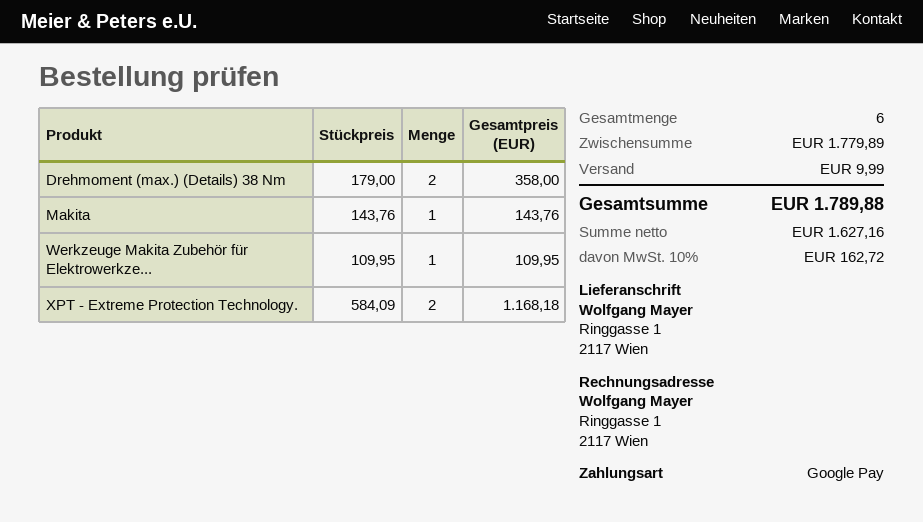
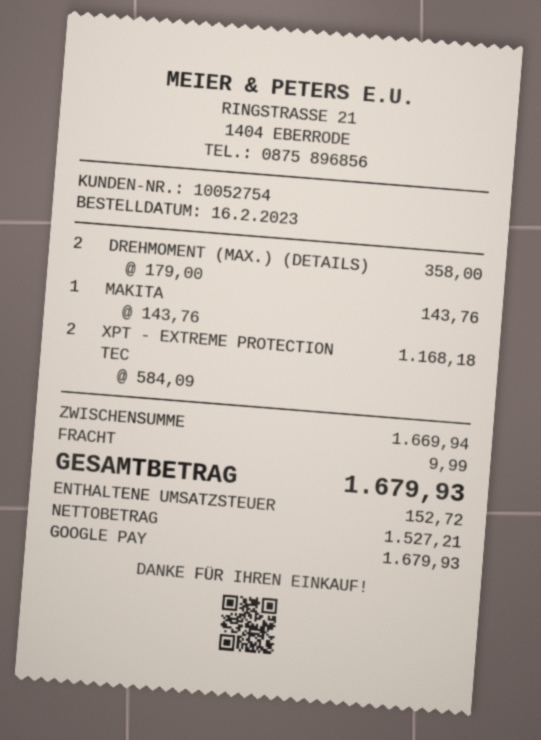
Werkzeuge Makita Zubehör für Elektrowerkze...: 1 x 109.95 = 109.95 -> none
subtotal: 1779.89 -> 1669.94
net: 1627.16 -> 1527.21
tax: 162.72 -> 152.72
total: 1789.88 -> 1679.93

